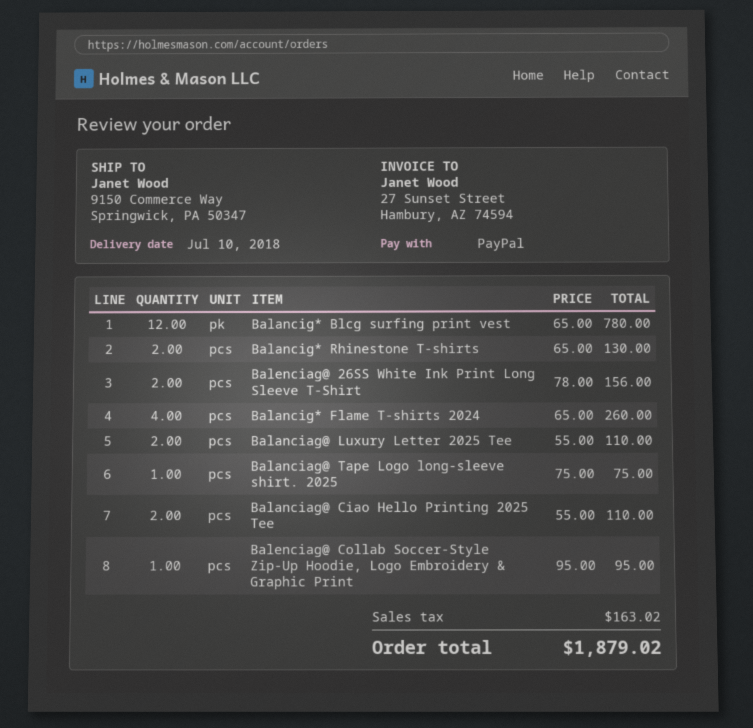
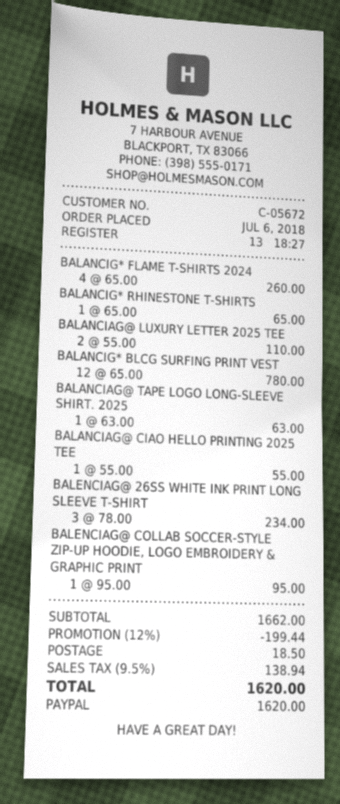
Balancig* Rhinestone T-shirts: 2 x 65.00 = 130.00 -> 1 x 65.00 = 65.00
Balenciag@ 26SS White Ink Print Long Sleeve T-Shirt: 2 x 78.00 = 156.00 -> 3 x 78.00 = 234.00
Balanciag@ Tape Logo long-sleeve shirt. 2025: 1 x 75.00 = 75.00 -> 1 x 63.00 = 63.00
Balanciag@ Ciao Hello Printing 2025 Tee: 2 x 55.00 = 110.00 -> 1 x 55.00 = 55.00
discount: none -> 12% = 199.44
shipping: none -> 18.50
tax: 163.02 -> 138.94
total: 1879.02 -> 1620.00

